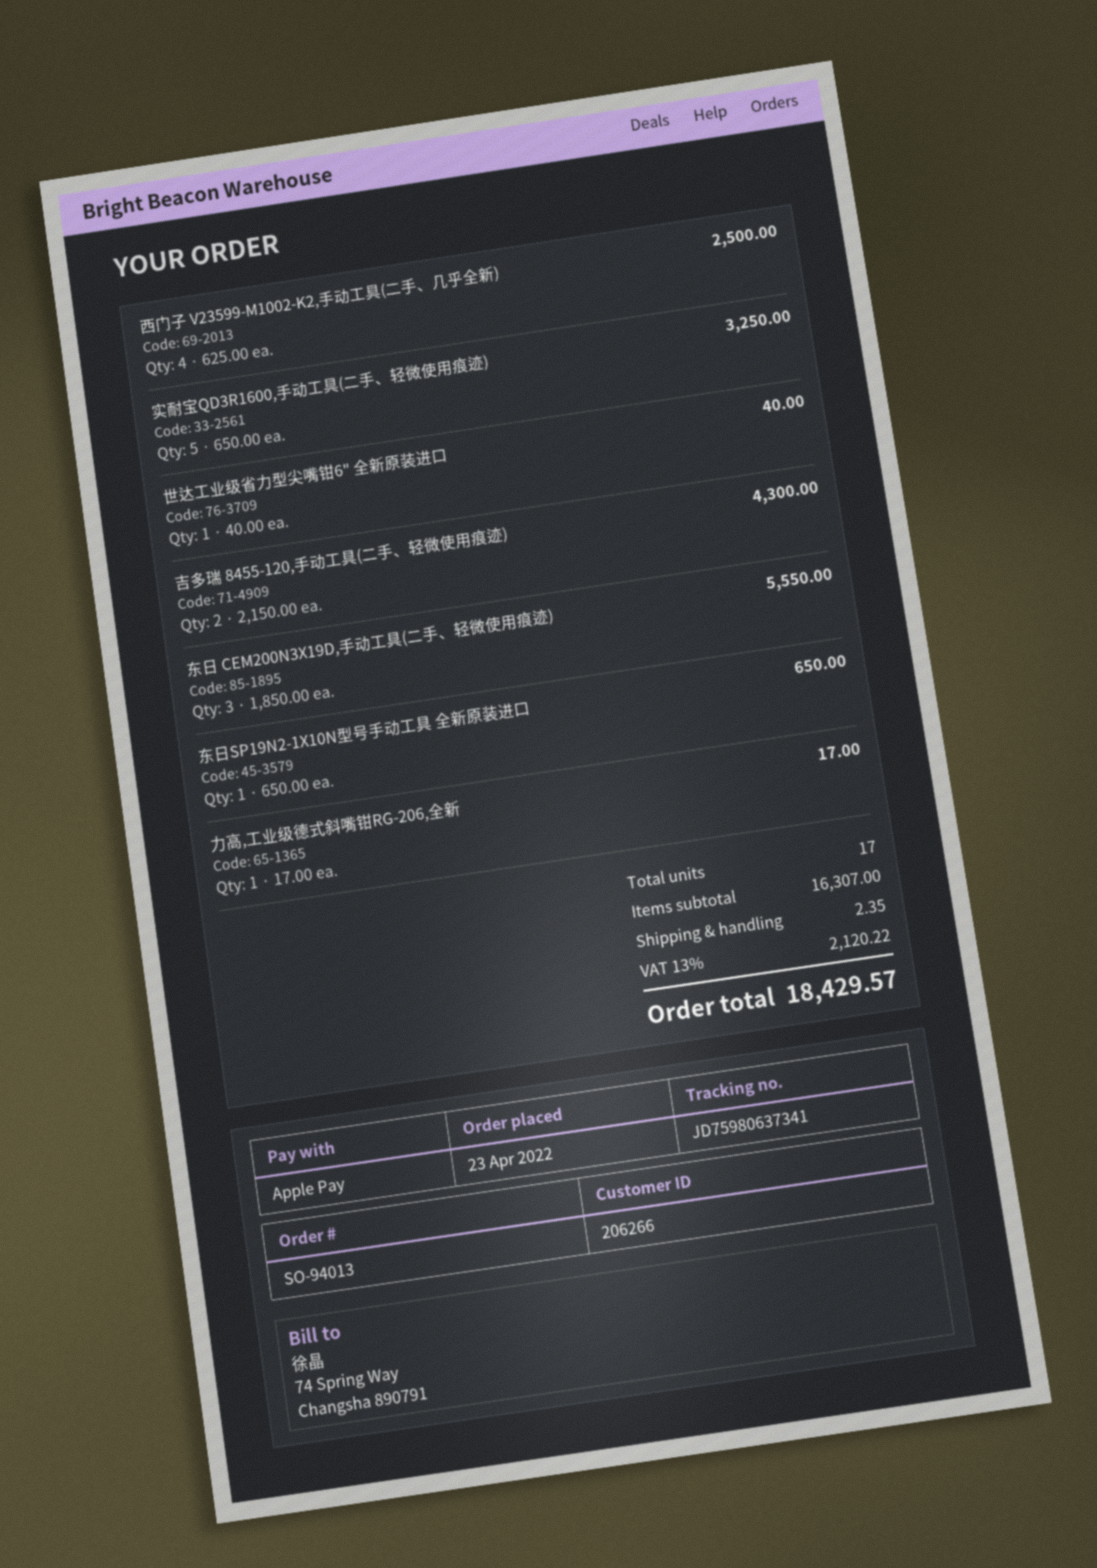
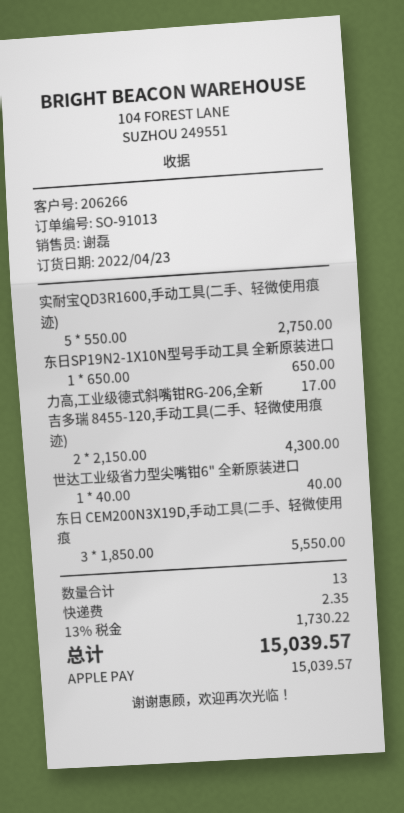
order number: SO-94013 -> SO-91013
西门子 V23599-M1002-K2,手动工具(二手、几乎全新): 4 x 625.00 = 2500.00 -> none
实耐宝QD3R1600,手动工具(二手、轻微使用痕迹): 5 x 650.00 = 3250.00 -> 5 x 550.00 = 2750.00
total quantity: 17 -> 13
tax: 13% = 2120.22 -> 13% = 1730.22
total: 18429.57 -> 15039.57

